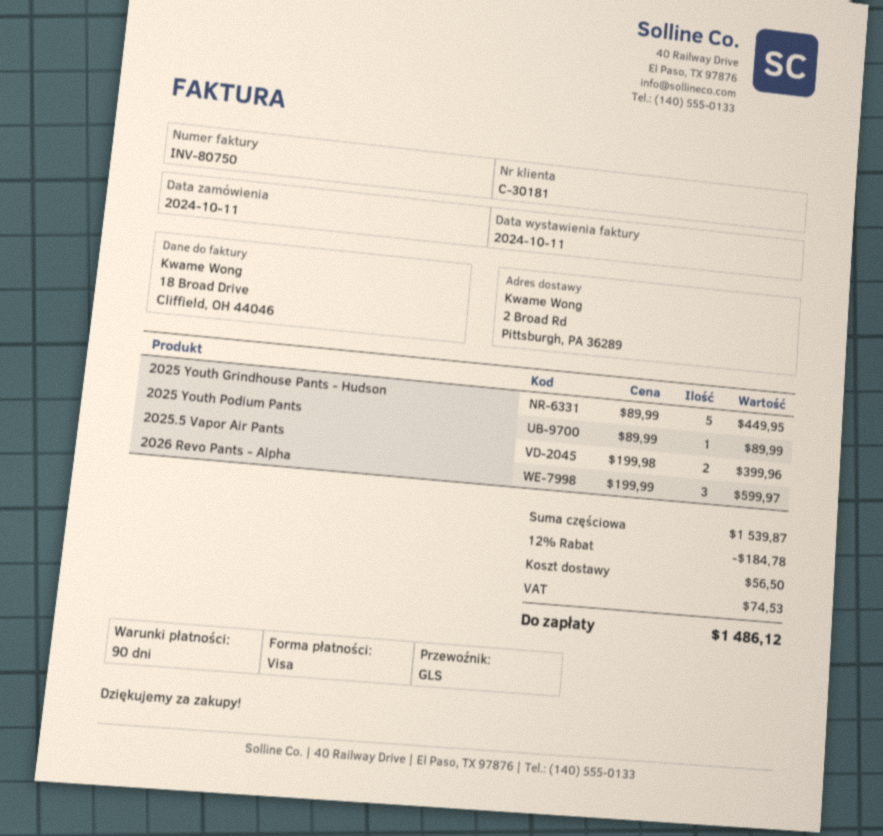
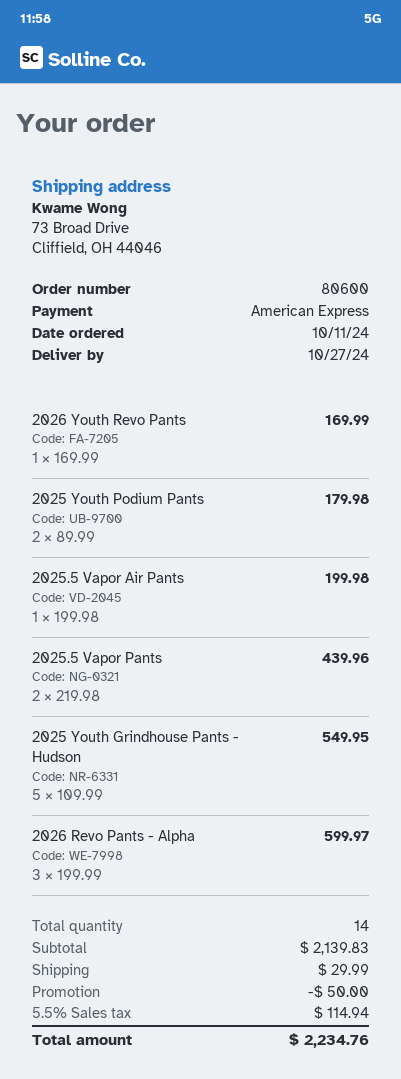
payment method: Visa -> American Express
ship to: 2 Broad Rd, Pittsburgh, PA 36289 -> 73 Broad Drive, Cliffield, OH 44046
2025 Youth Grindhouse Pants - Hudson: 5 x 89.99 = 449.95 -> 5 x 109.99 = 549.95
2025 Youth Podium Pants: 1 x 89.99 = 89.99 -> 2 x 89.99 = 179.98
2025.5 Vapor Air Pants: 2 x 199.98 = 399.96 -> 1 x 199.98 = 199.98
2026 Youth Revo Pants: none -> 1 x 169.99 = 169.99
2025.5 Vapor Pants: none -> 2 x 219.98 = 439.96
subtotal: 1539.87 -> 2139.83
discount: 184.78 -> 50.00
shipping: 56.50 -> 29.99
tax: 74.53 -> 114.94
total: 1486.12 -> 2234.76

